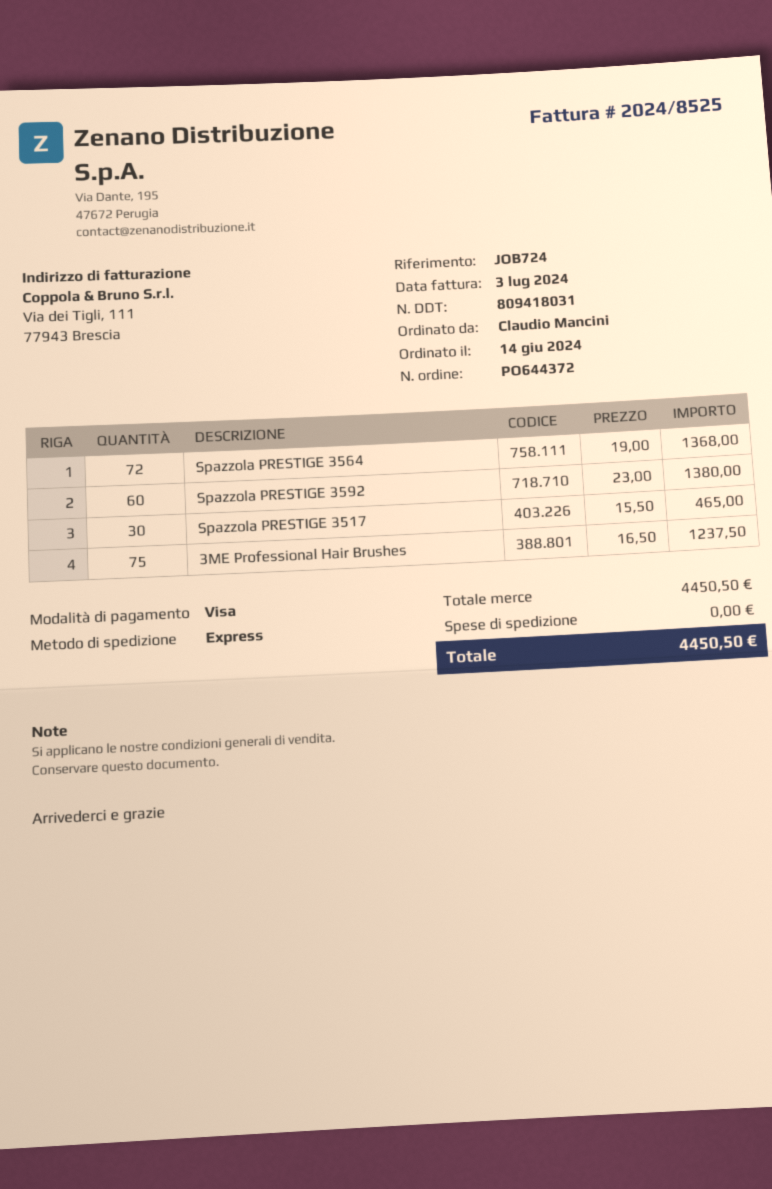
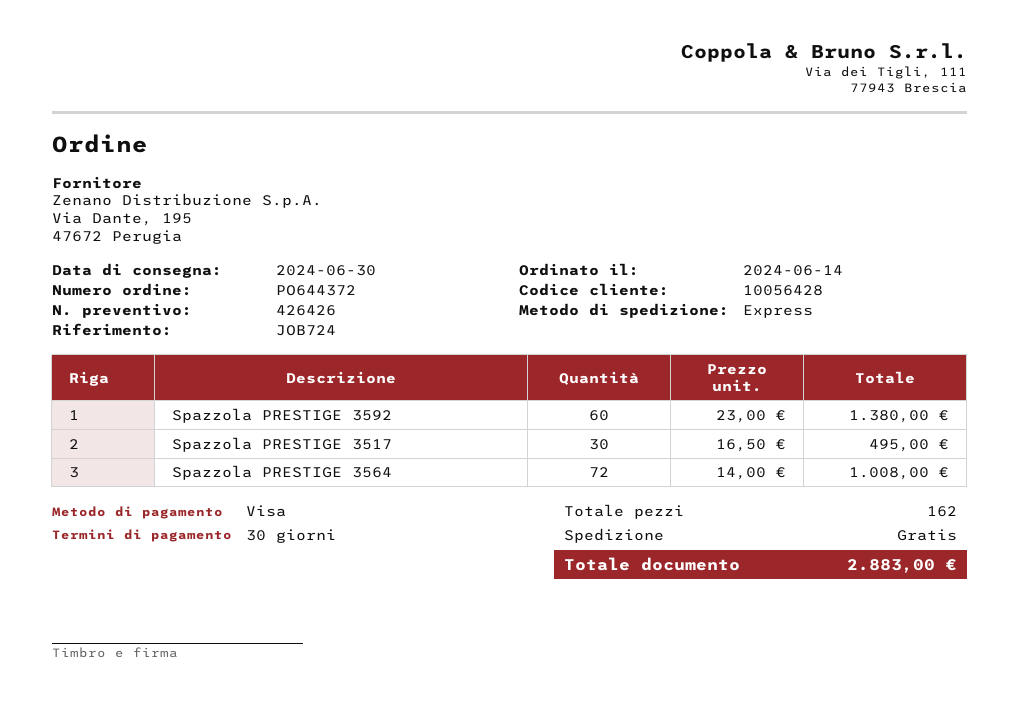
Spazzola PRESTIGE 3564: 72 x 19.00 = 1368.00 -> 72 x 14.00 = 1008.00
Spazzola PRESTIGE 3517: 30 x 15.50 = 465.00 -> 30 x 16.50 = 495.00
3ME Professional Hair Brushes: 75 x 16.50 = 1237.50 -> none
total: 4450.50 -> 2883.00

